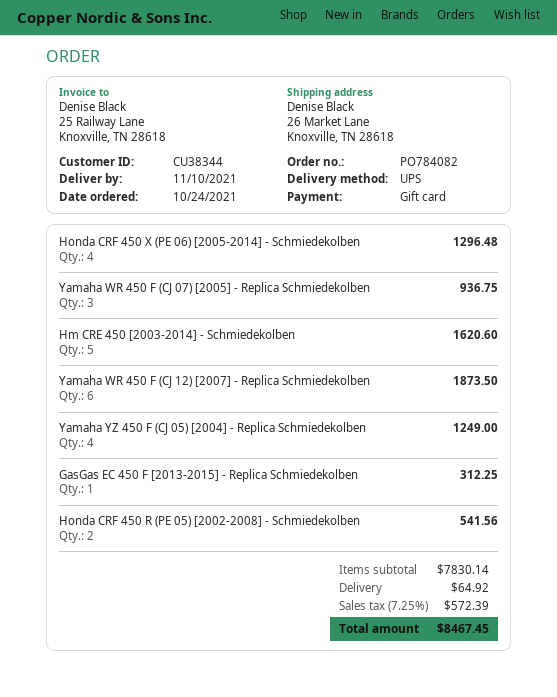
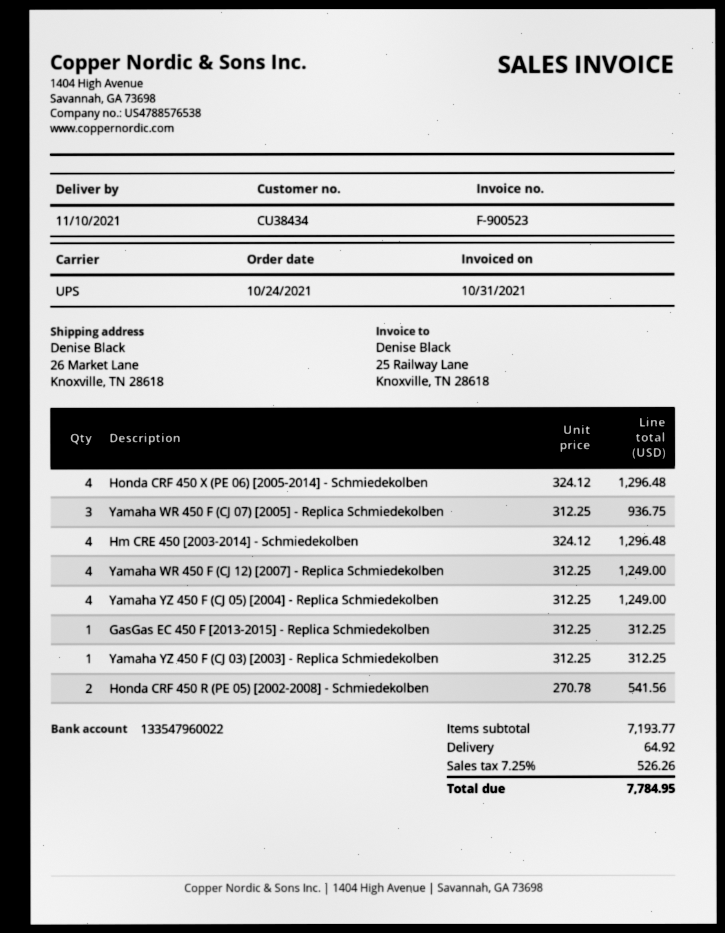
customer number: CU38344 -> CU38434
Hm CRE 450 [2003-2014] - Schmiedekolben: 5 for 1620.60 -> 4 for 1296.48
Yamaha WR 450 F (CJ 12) [2007] - Replica Schmiedekolben: 6 for 1873.50 -> 4 for 1249.00
Yamaha YZ 450 F (CJ 03) [2003] - Replica Schmiedekolben: none -> 1 for 312.25
subtotal: 7830.14 -> 7193.77
tax: 7.25% = 572.39 -> 7.25% = 526.26
total: 8467.45 -> 7784.95

